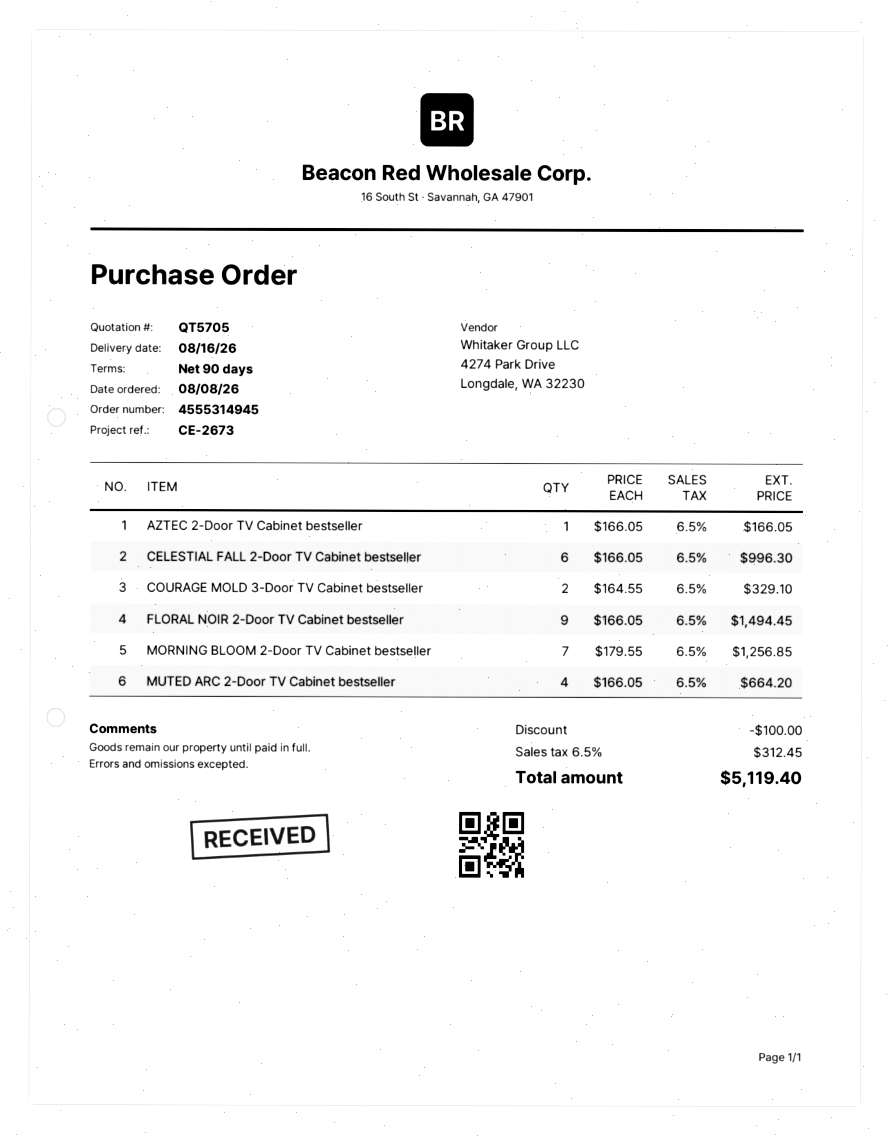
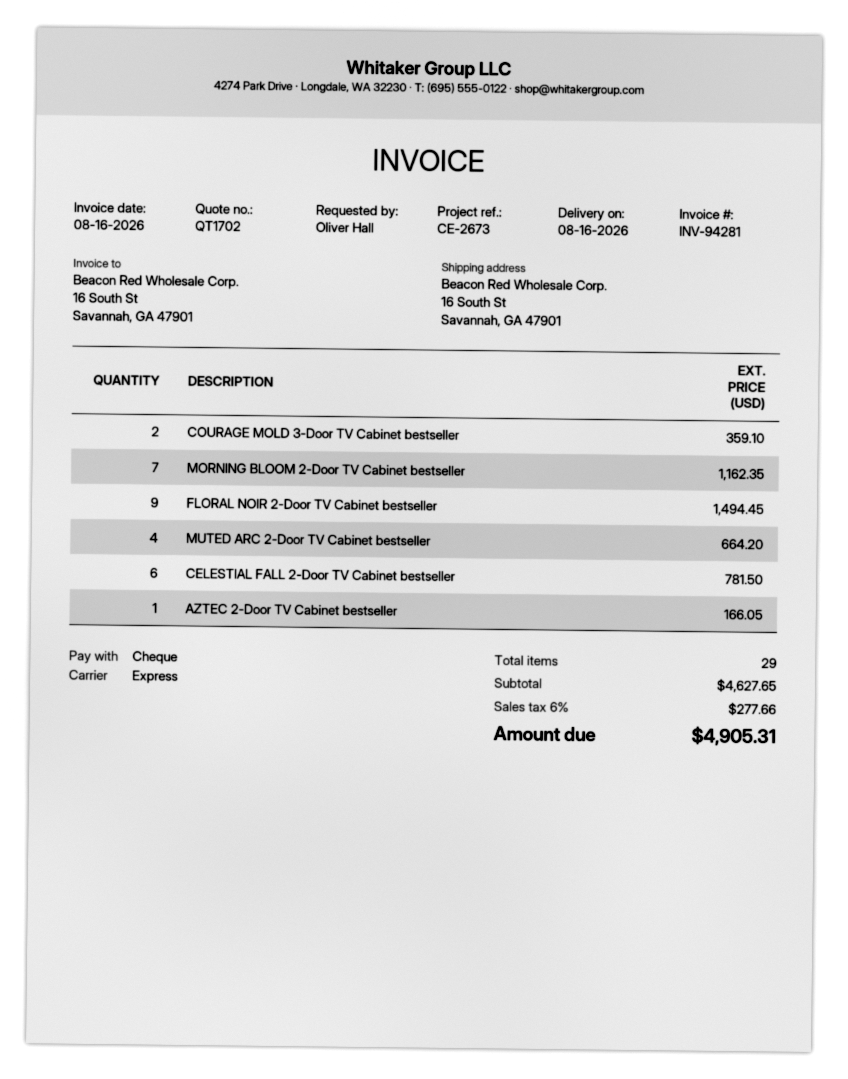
quote number: QT5705 -> QT1702
CELESTIAL FALL 2-Door TV Cabinet bestseller: 6 for 996.30 -> 6 for 781.50
COURAGE MOLD 3-Door TV Cabinet bestseller: 2 for 329.10 -> 2 for 359.10
MORNING BLOOM 2-Door TV Cabinet bestseller: 7 for 1256.85 -> 7 for 1162.35
discount: 100.00 -> none
tax: 6.5% = 312.45 -> 6% = 277.66
total: 5119.40 -> 4905.31

